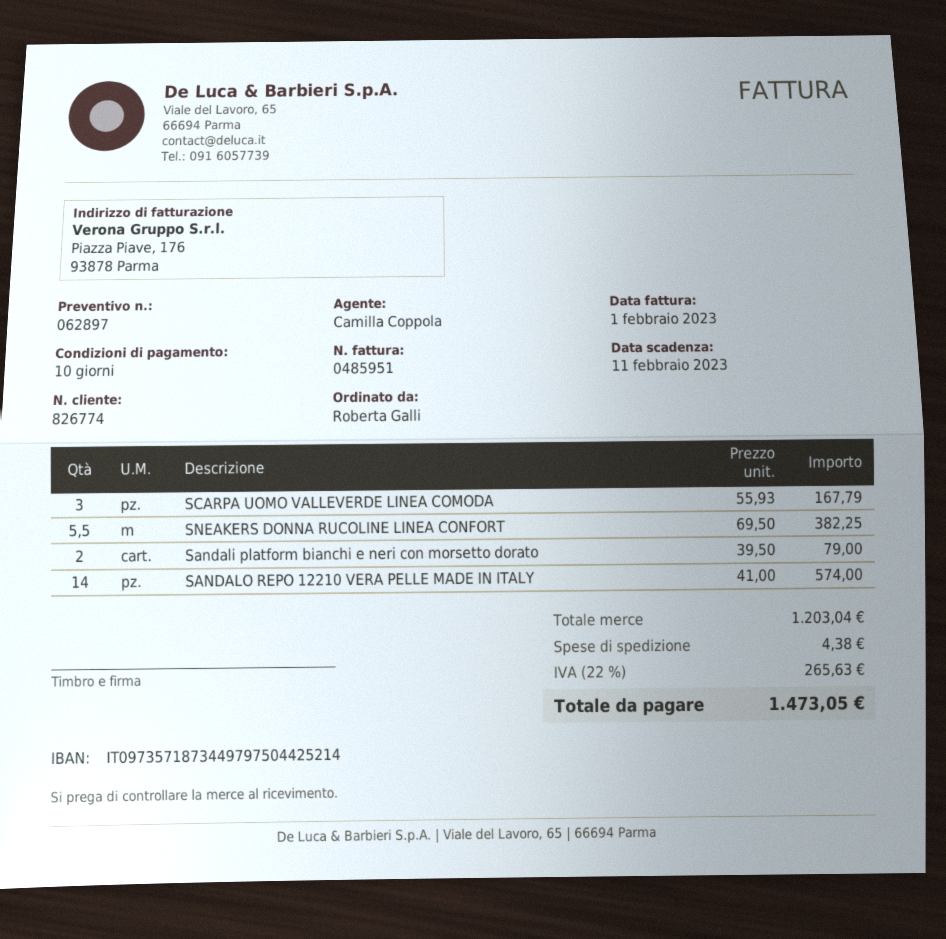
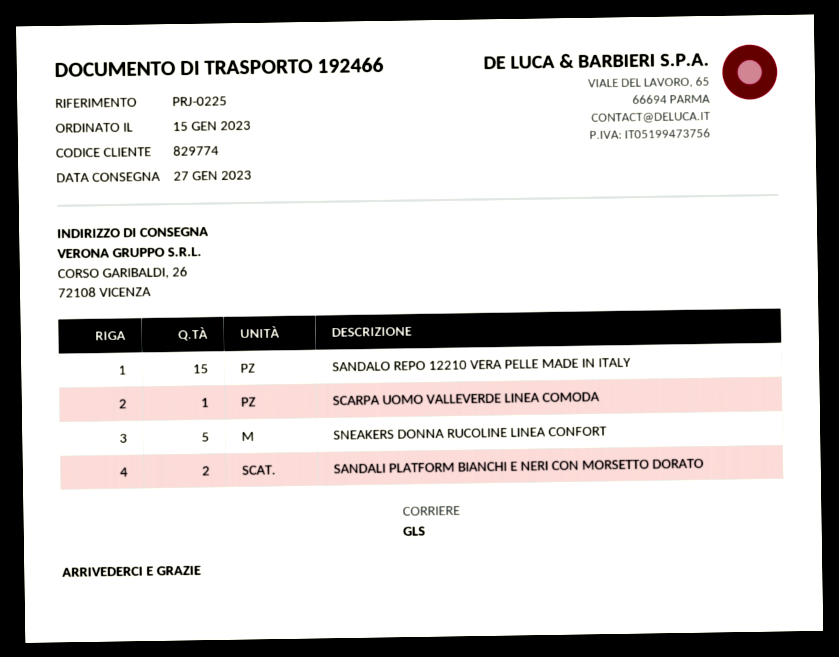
customer number: 826774 -> 829774
SCARPA UOMO VALLEVERDE LINEA COMODA: 3 -> 1
SNEAKERS DONNA RUCOLINE LINEA CONFORT: 5.5 -> 5
SANDALO REPO 12210 VERA PELLE MADE IN ITALY: 14 -> 15

